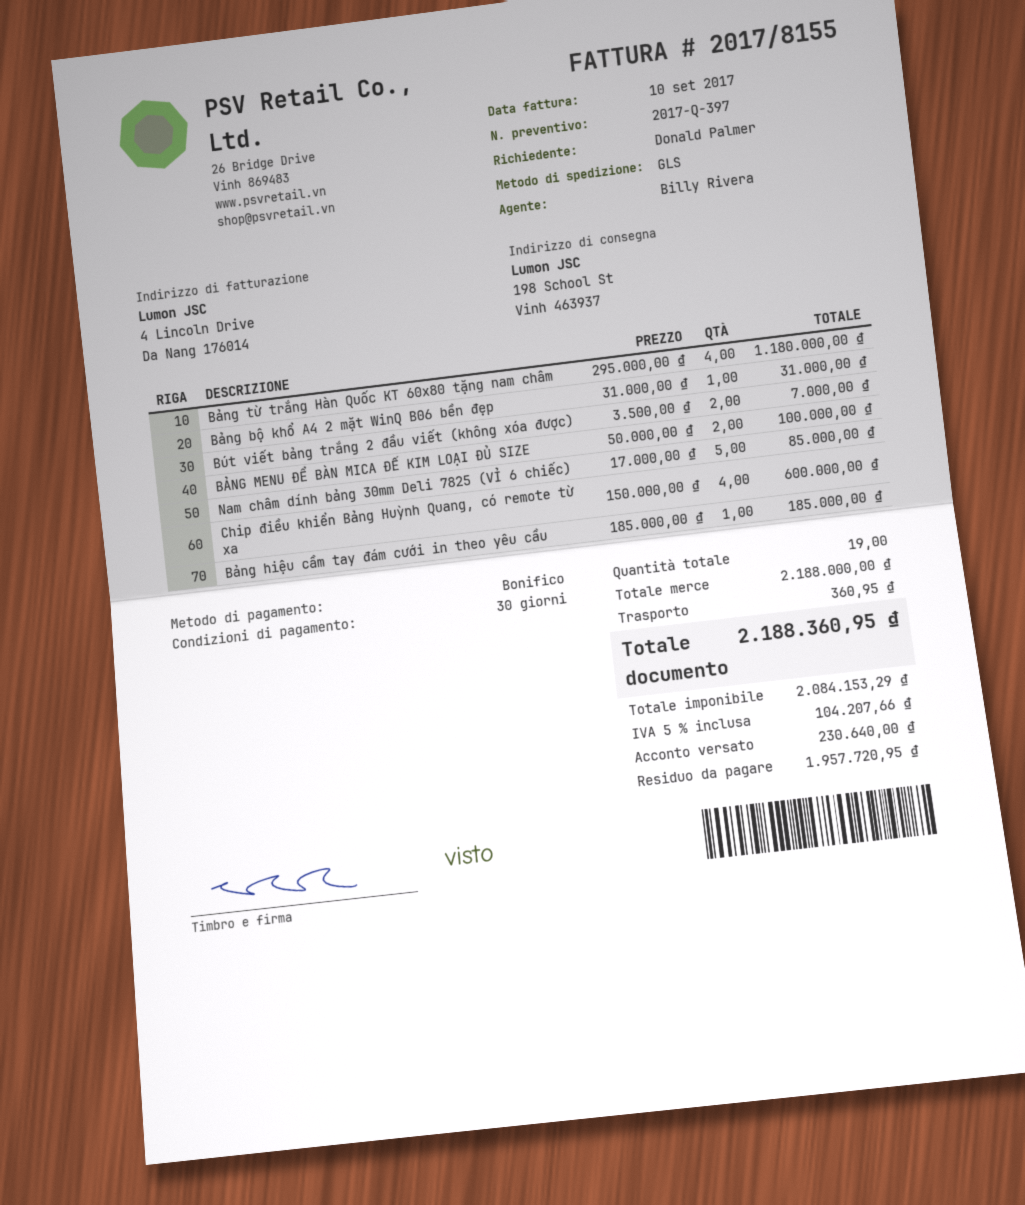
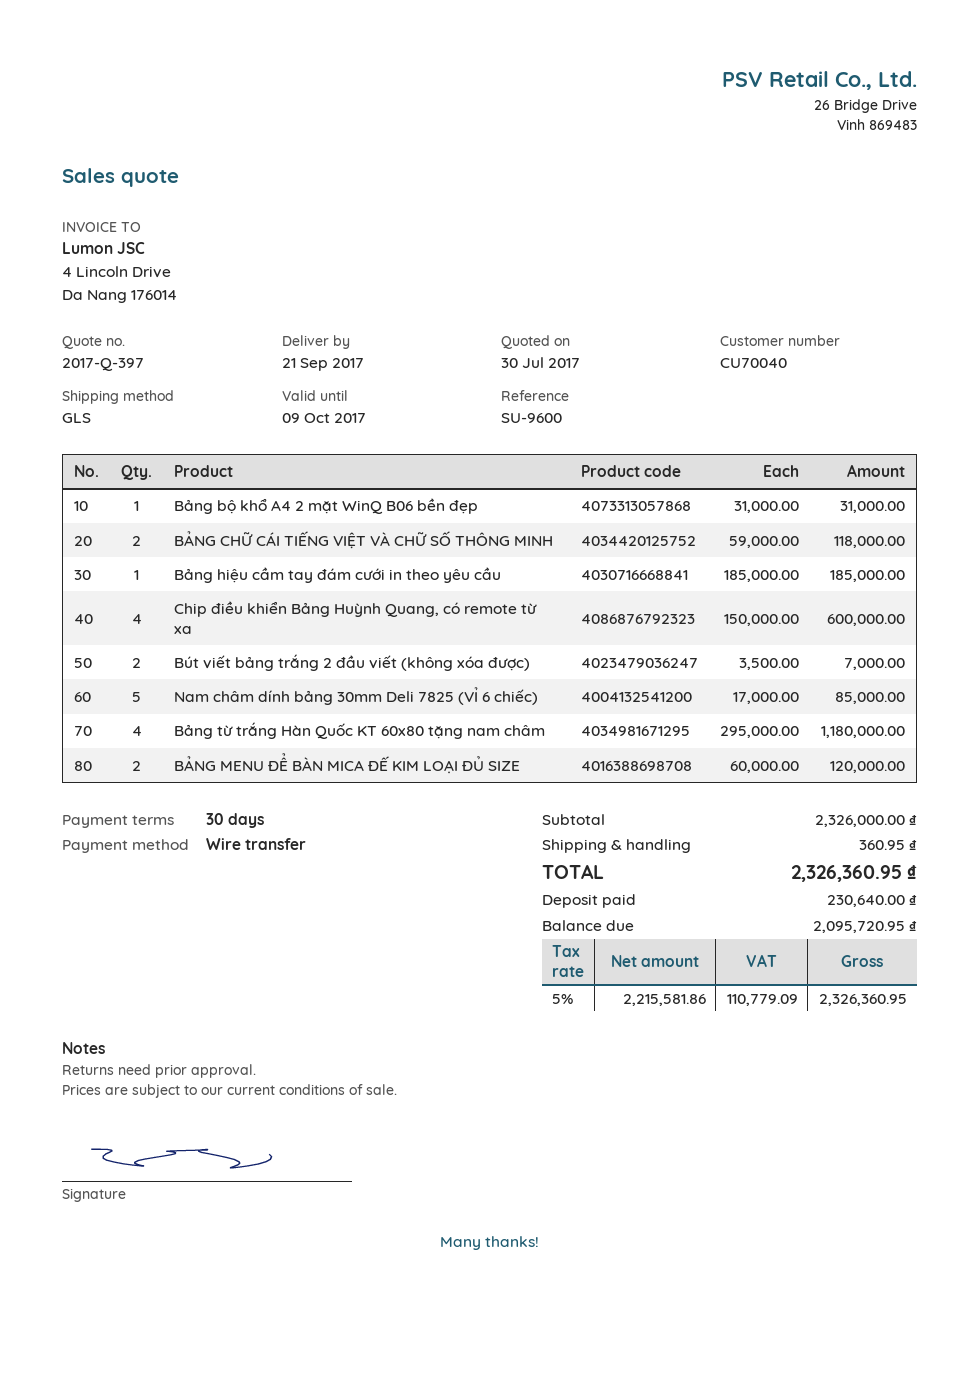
BẢNG MENU ĐỂ BÀN MICA ĐẾ KIM LOẠI ĐỦ SIZE: 2 x 50000.00 = 100000.00 -> 2 x 60000.00 = 120000.00
BẢNG CHỮ CÁI TIẾNG VIỆT VÀ CHỮ SỐ THÔNG MINH: none -> 2 x 59000.00 = 118000.00
subtotal: 2188000.00 -> 2326000.00
net: 2084153.29 -> 2215581.86
tax: 5% = 104207.66 -> 5% = 110779.09
total: 2188360.95 -> 2326360.95
balance: 1957720.95 -> 2095720.95

